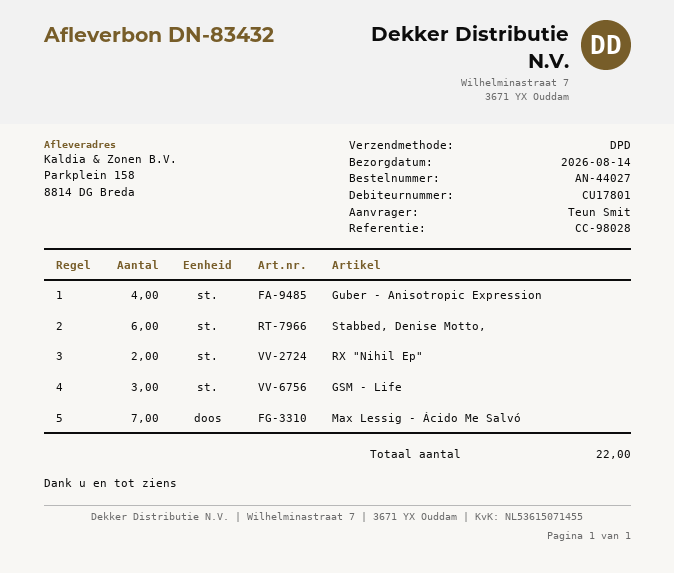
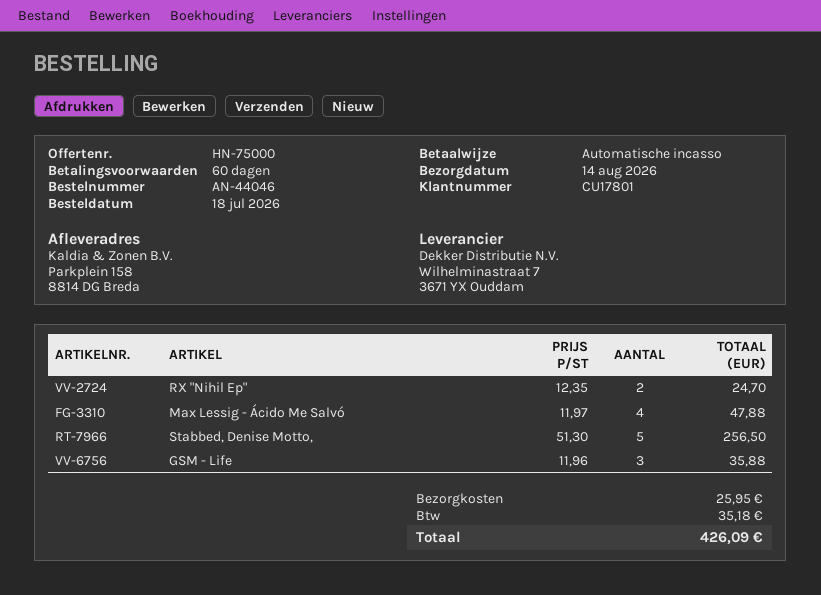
order number: AN-44027 -> AN-44046
Guber - Anisotropic Expression: 4 -> none
Stabbed, Denise Motto,: 6 -> 5
Max Lessig - Ácido Me Salvó: 7 -> 4

